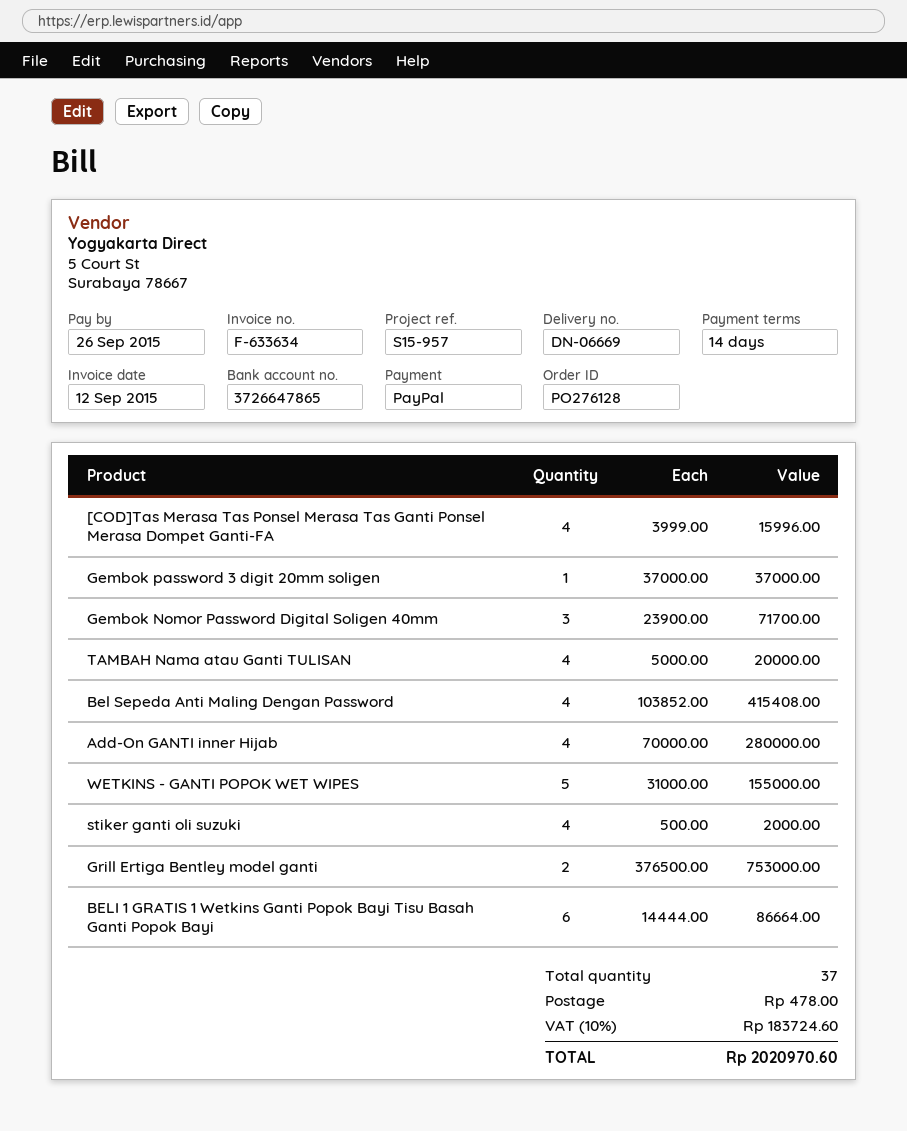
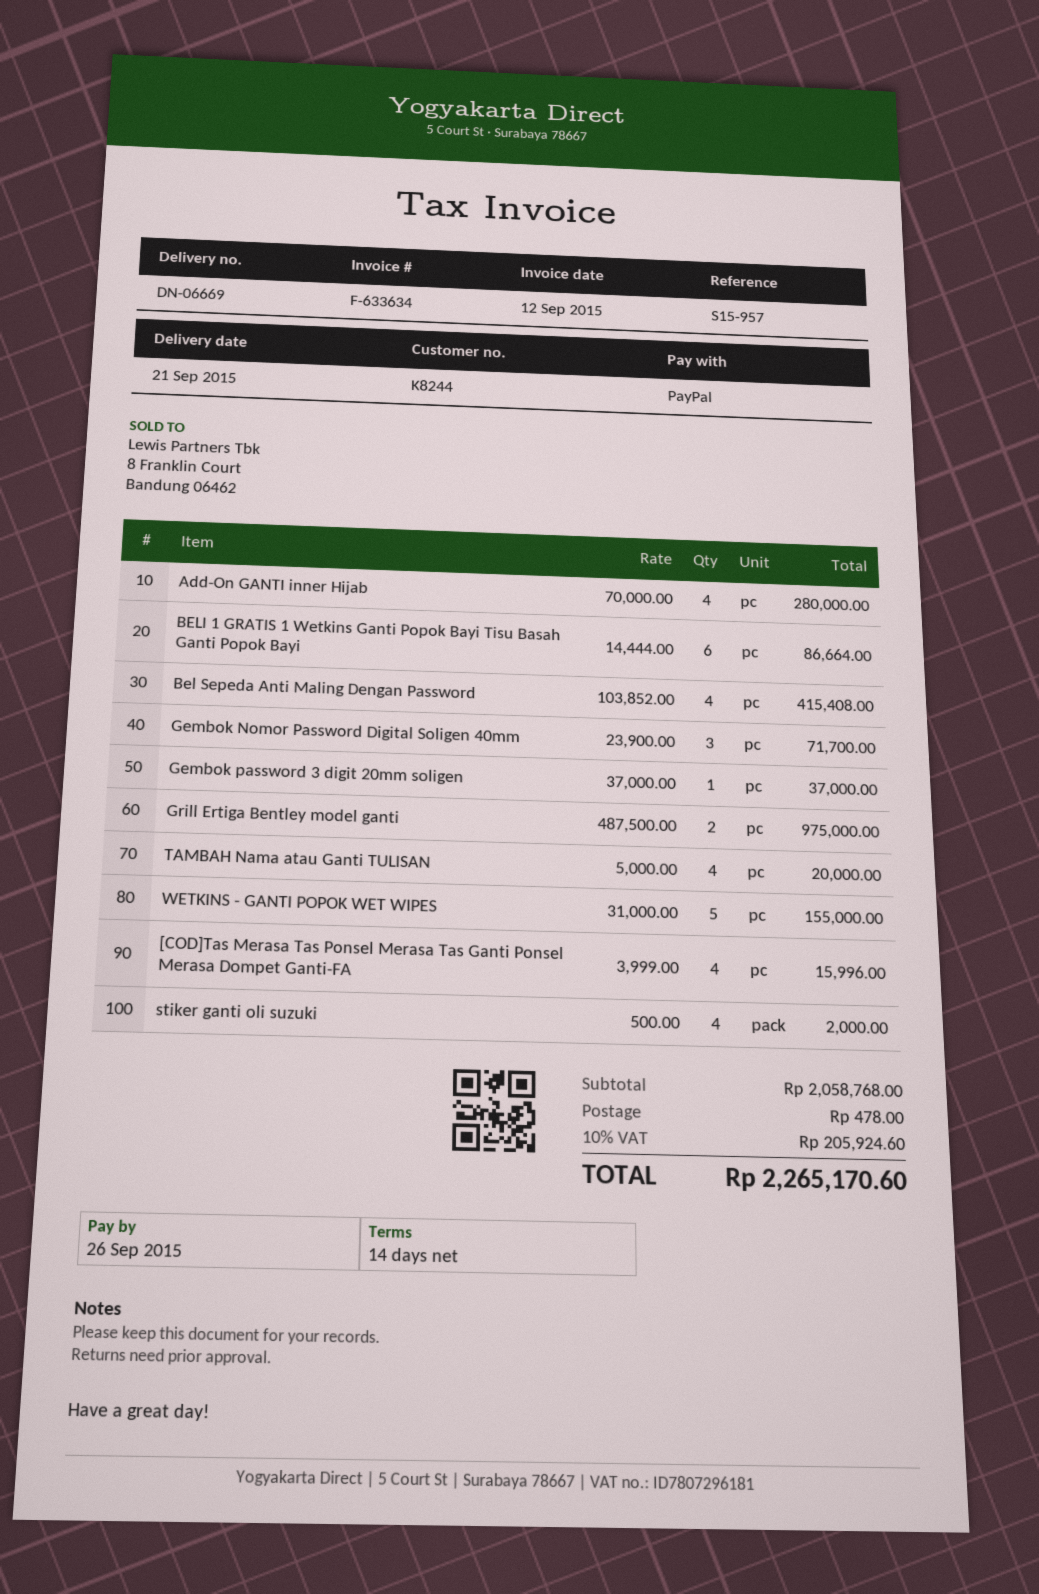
Grill Ertiga Bentley model ganti: 2 x 376500.00 = 753000.00 -> 2 x 487500.00 = 975000.00
tax: 10% = 183724.60 -> 10% = 205924.60
total: 2020970.60 -> 2265170.60

